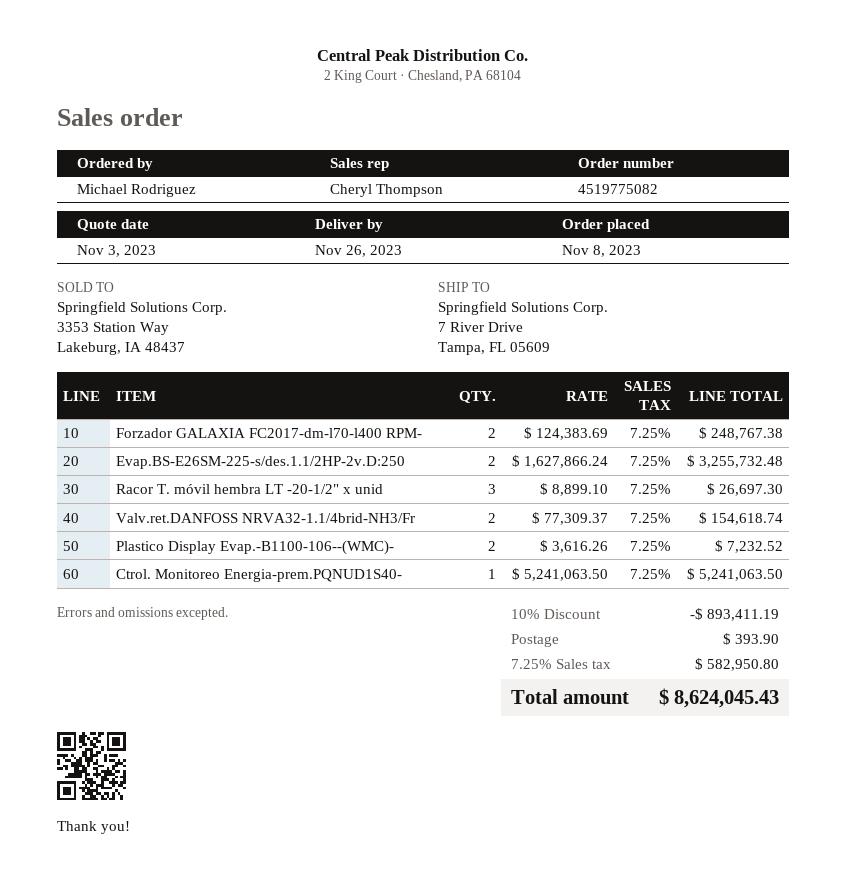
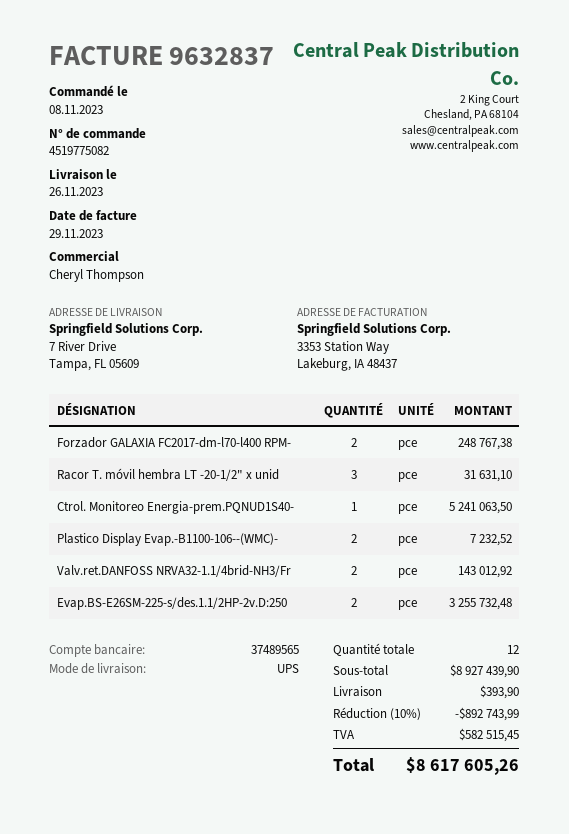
Racor T. móvil hembra LT -20-1/2" x unid: 3 for 26697.30 -> 3 for 31631.10
Valv.ret.DANFOSS NRVA32-1.1/4brid-NH3/Fr: 2 for 154618.74 -> 2 for 143012.92
discount: 10% = 893411.19 -> 10% = 892743.99
tax: 582950.80 -> 582515.45
total: 8624045.43 -> 8617605.26

